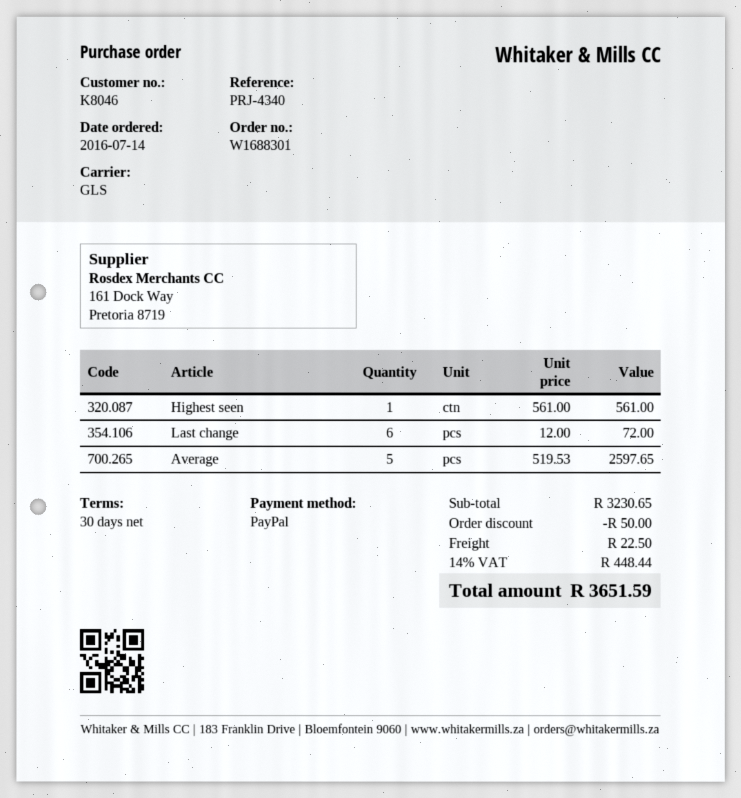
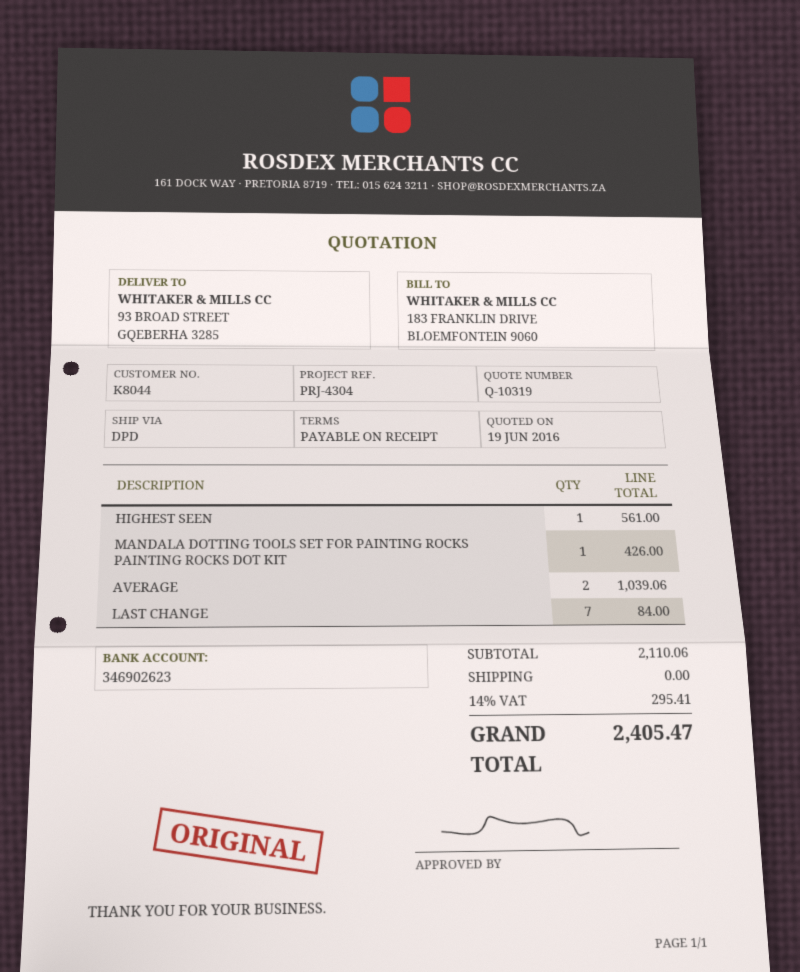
payment terms: 30 days -> on receipt
customer number: K8046 -> K8044
reference: PRJ-4340 -> PRJ-4304
shipping method: GLS -> DPD
Last change: 6 for 72.00 -> 7 for 84.00
Average: 5 for 2597.65 -> 2 for 1039.06
MANDALA DOTTING TOOLS SET FOR PAINTING ROCKS PAINTING ROCKS DOT KIT: none -> 1 for 426.00
subtotal: 3230.65 -> 2110.06
discount: 50.00 -> none
shipping: 22.50 -> 0.00
tax: 14% = 448.44 -> 14% = 295.41
total: 3651.59 -> 2405.47

